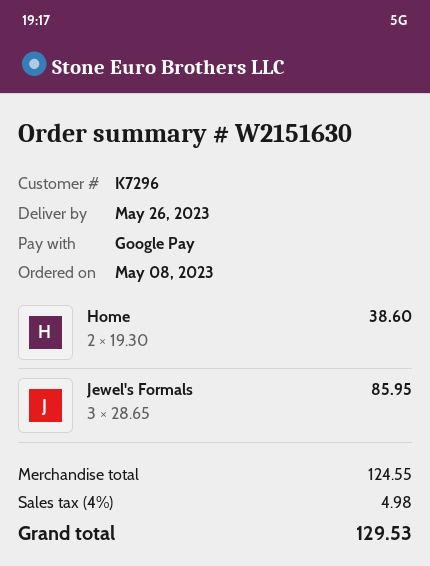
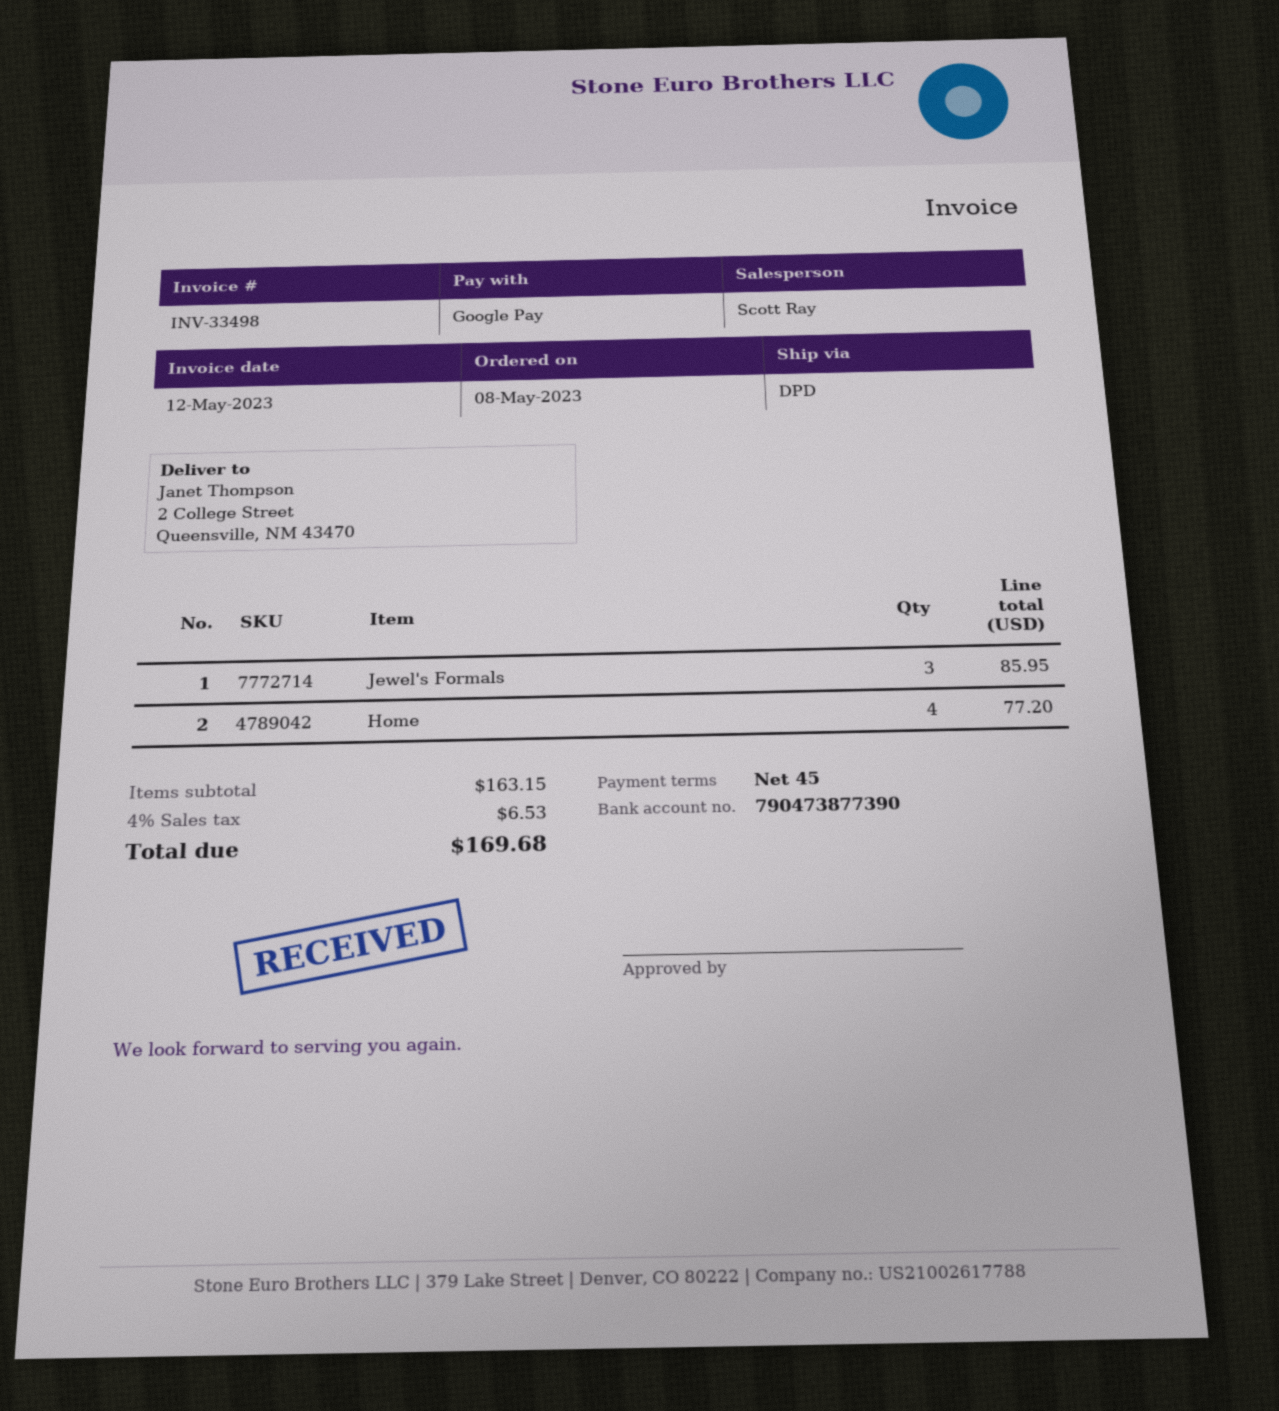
Home: 2 for 38.60 -> 4 for 77.20
subtotal: 124.55 -> 163.15
tax: 4% = 4.98 -> 4% = 6.53
total: 129.53 -> 169.68

